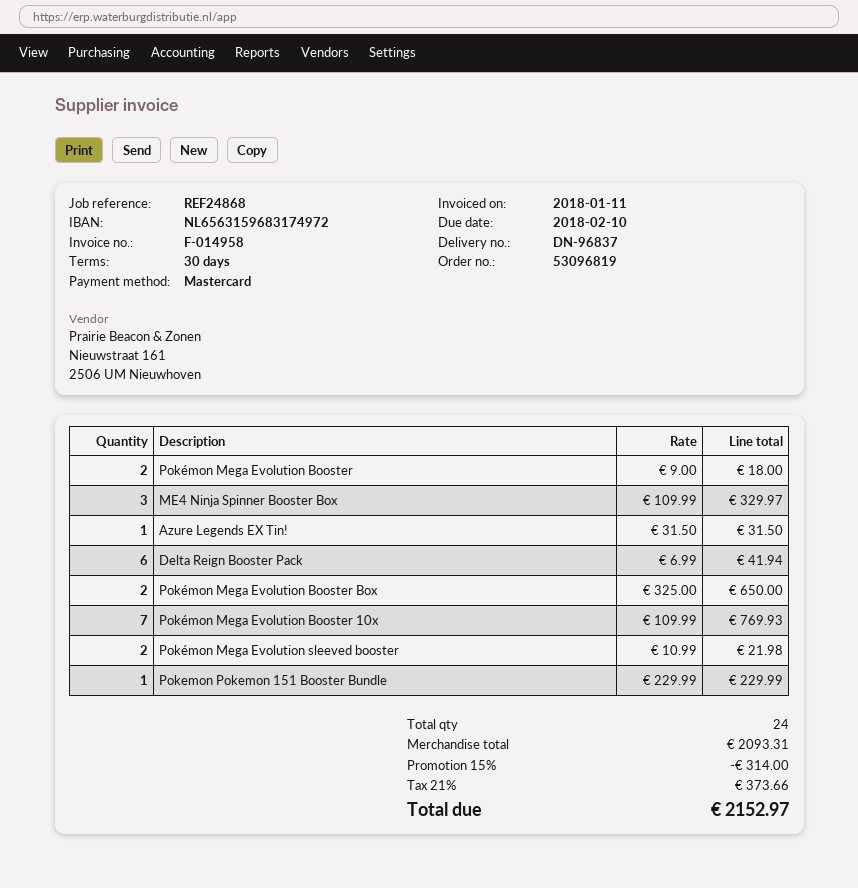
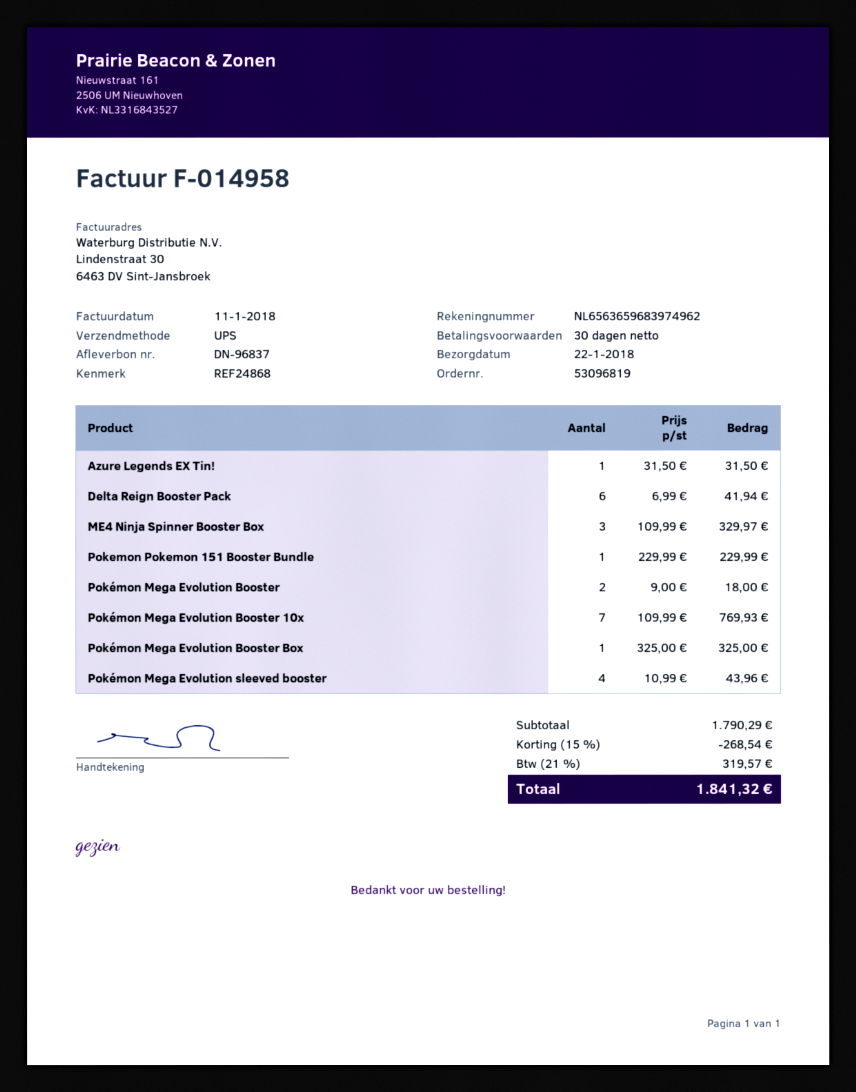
bank account: NL6563159683174972 -> NL6563659683974962
Pokémon Mega Evolution Booster Box: 2 x 325.00 = 650.00 -> 1 x 325.00 = 325.00
Pokémon Mega Evolution sleeved booster: 2 x 10.99 = 21.98 -> 4 x 10.99 = 43.96
subtotal: 2093.31 -> 1790.29
discount: 15% = 314.00 -> 15% = 268.54
tax: 21% = 373.66 -> 21% = 319.57
total: 2152.97 -> 1841.32

